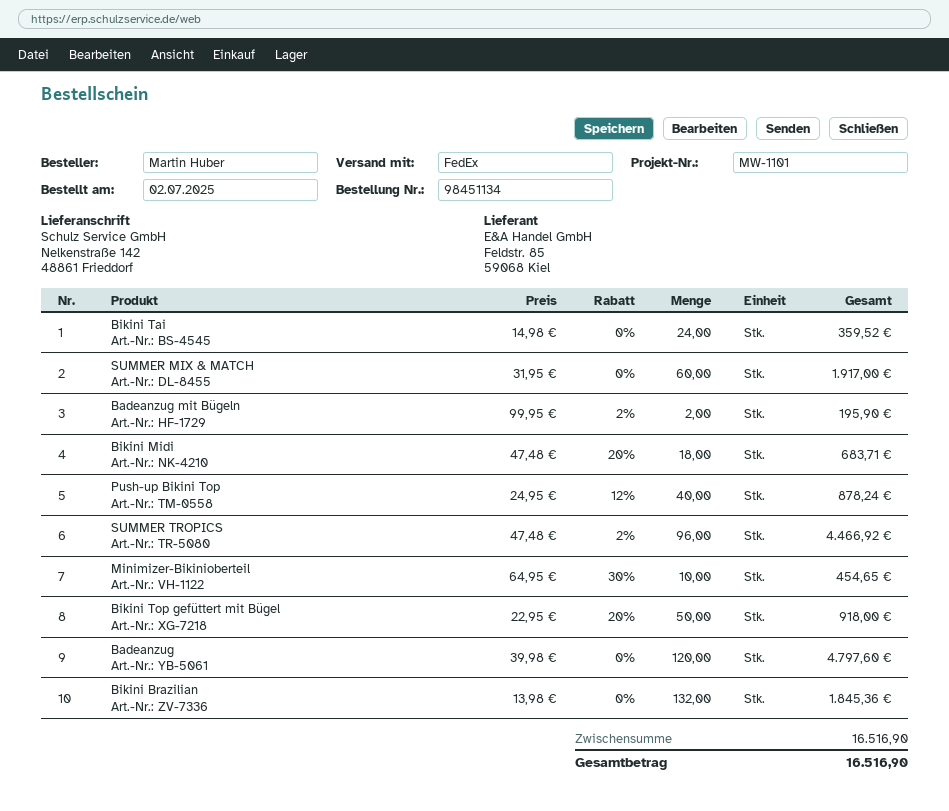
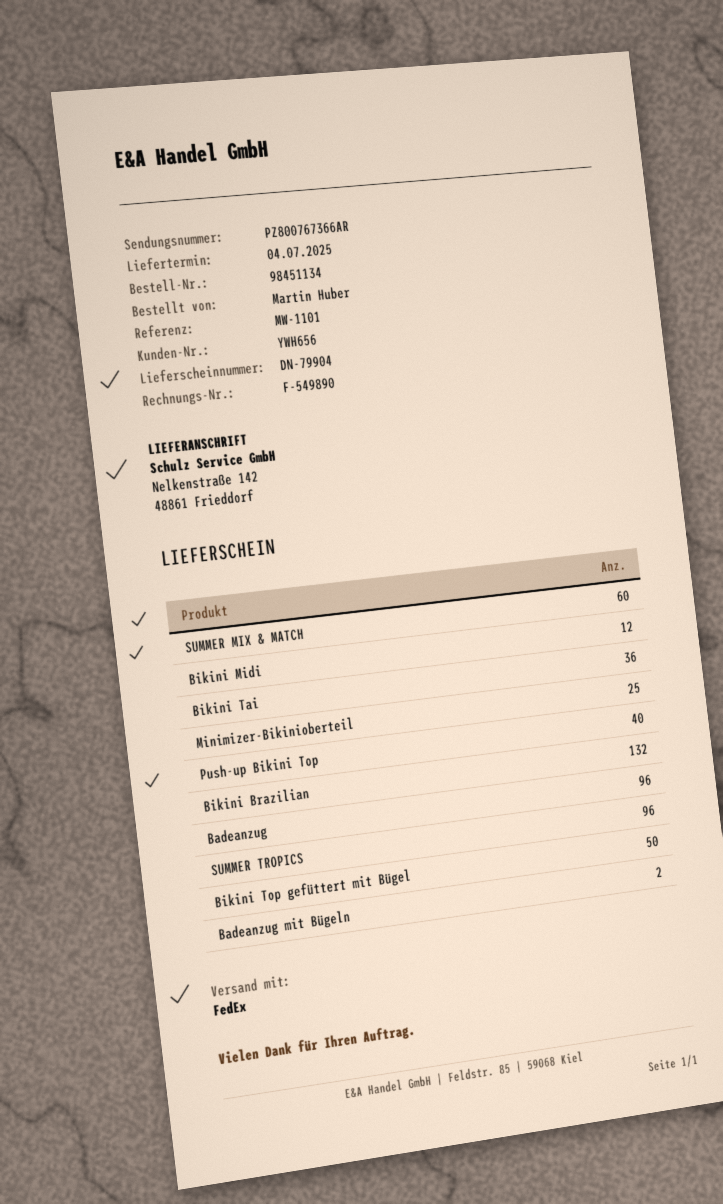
Bikini Tai: 24 -> 36
Bikini Midi: 18 -> 12
Minimizer-Bikinioberteil: 10 -> 25
Badeanzug: 120 -> 96

